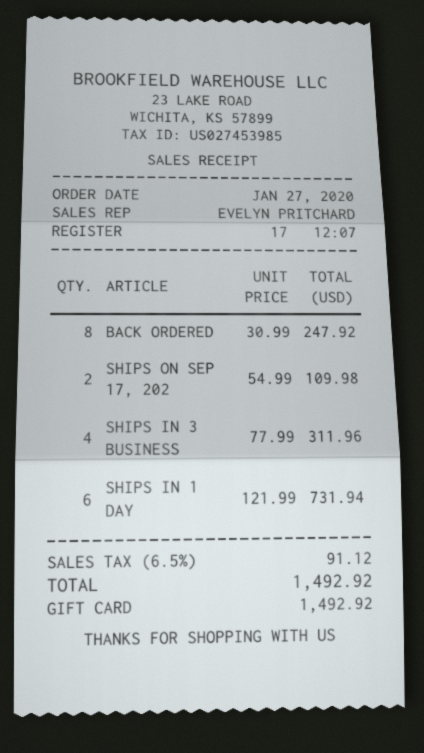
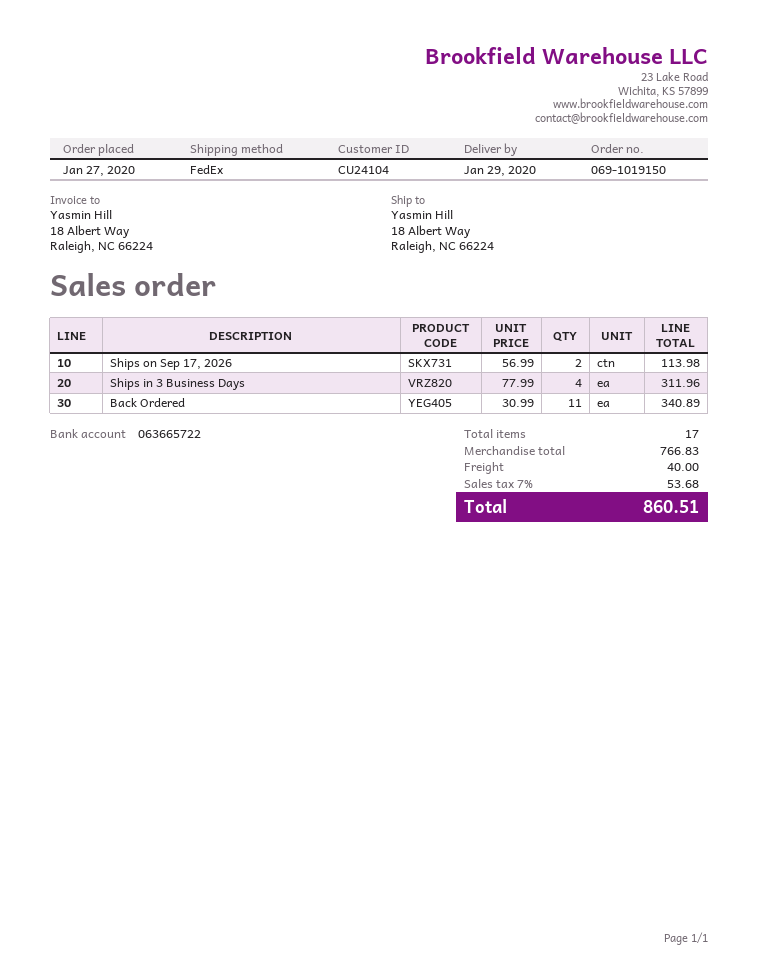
BACK ORDERED: 8 x 30.99 = 247.92 -> 11 x 30.99 = 340.89
SHIPS ON SEP 17, 202: 2 x 54.99 = 109.98 -> 2 x 56.99 = 113.98
SHIPS IN 1 DAY: 6 x 121.99 = 731.94 -> none
shipping: none -> 40.00
tax: 6.5% = 91.12 -> 7% = 53.68
total: 1492.92 -> 860.51

